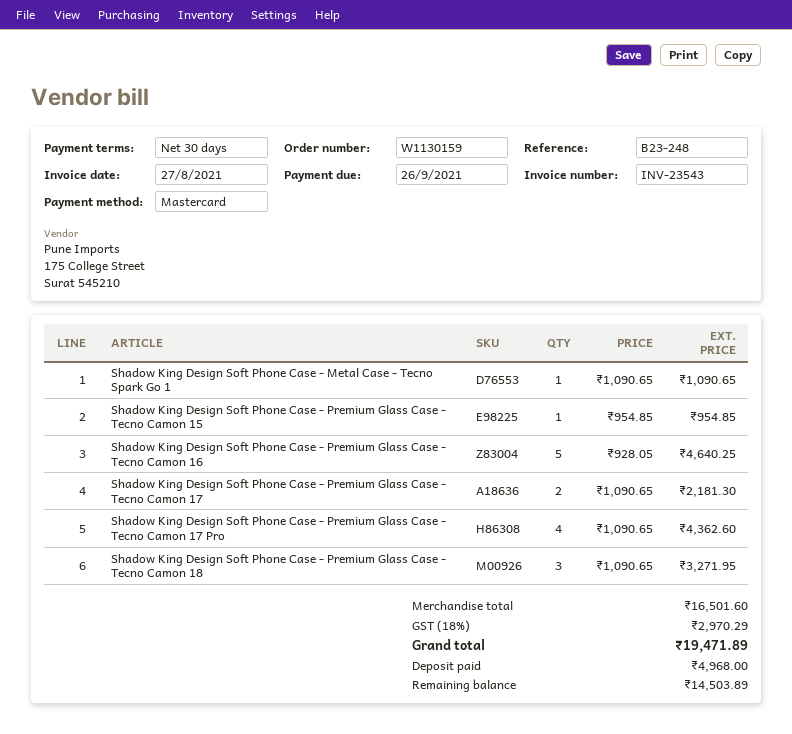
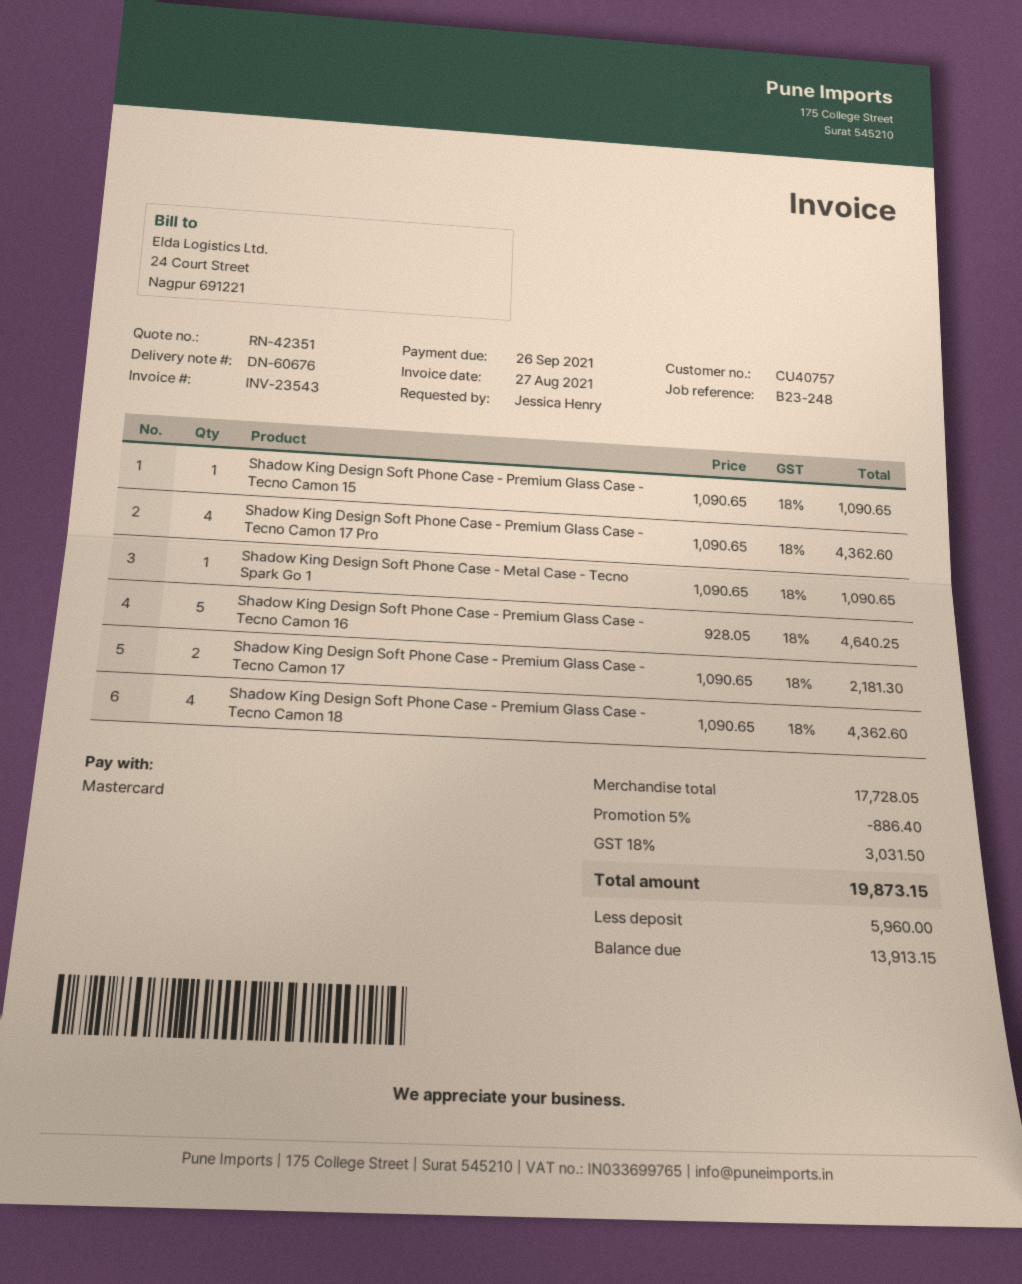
Shadow King Design Soft Phone Case - Premium Glass Case - Tecno Camon 15: 1 x 954.85 = 954.85 -> 1 x 1090.65 = 1090.65
Shadow King Design Soft Phone Case - Premium Glass Case - Tecno Camon 18: 3 x 1090.65 = 3271.95 -> 4 x 1090.65 = 4362.60
subtotal: 16501.60 -> 17728.05
discount: none -> 5% = 886.40
tax: 18% = 2970.29 -> 18% = 3031.50
total: 19471.89 -> 19873.15
deposit: 4968.00 -> 5960.00
balance: 14503.89 -> 13913.15

